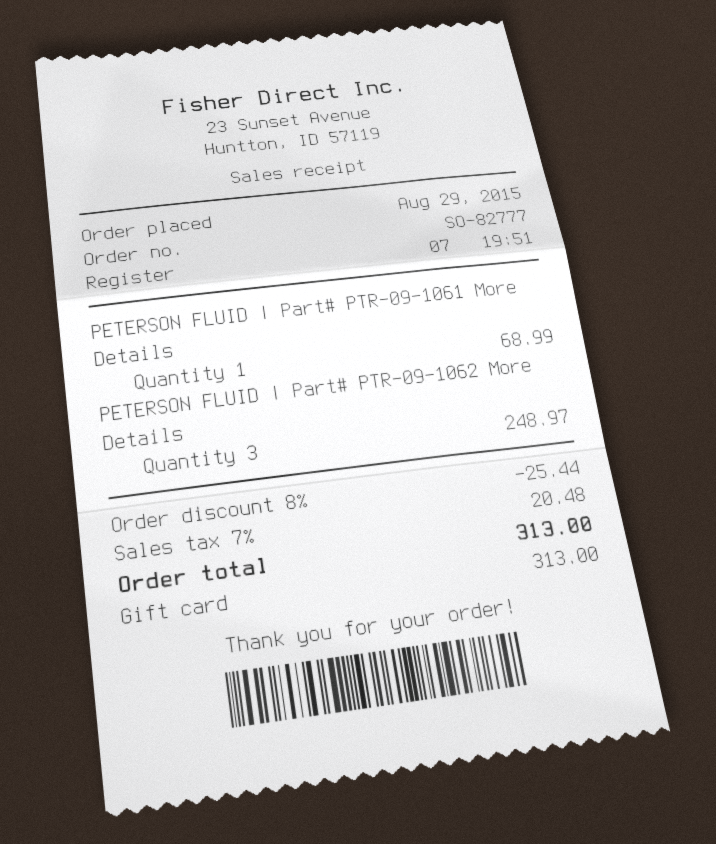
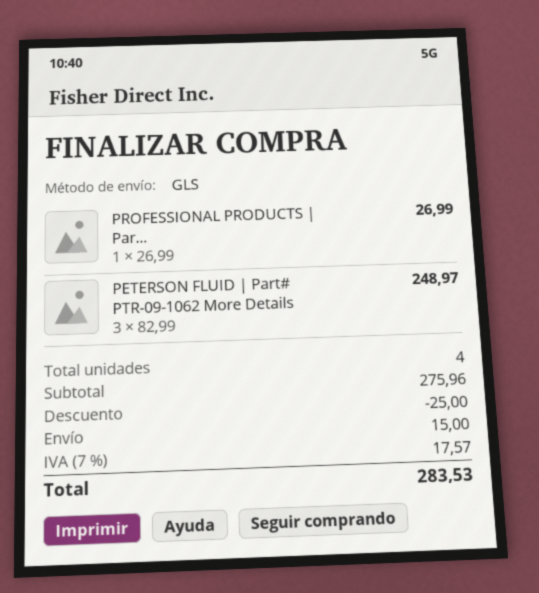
PETERSON FLUID | Part# PTR-09-1061 More Details: 1 for 68.99 -> none
PROFESSIONAL PRODUCTS | Par...: none -> 1 for 26.99
discount: 25.44 -> 25.00
shipping: none -> 15.00
tax: 7% = 20.48 -> 7% = 17.57
total: 313.00 -> 283.53

